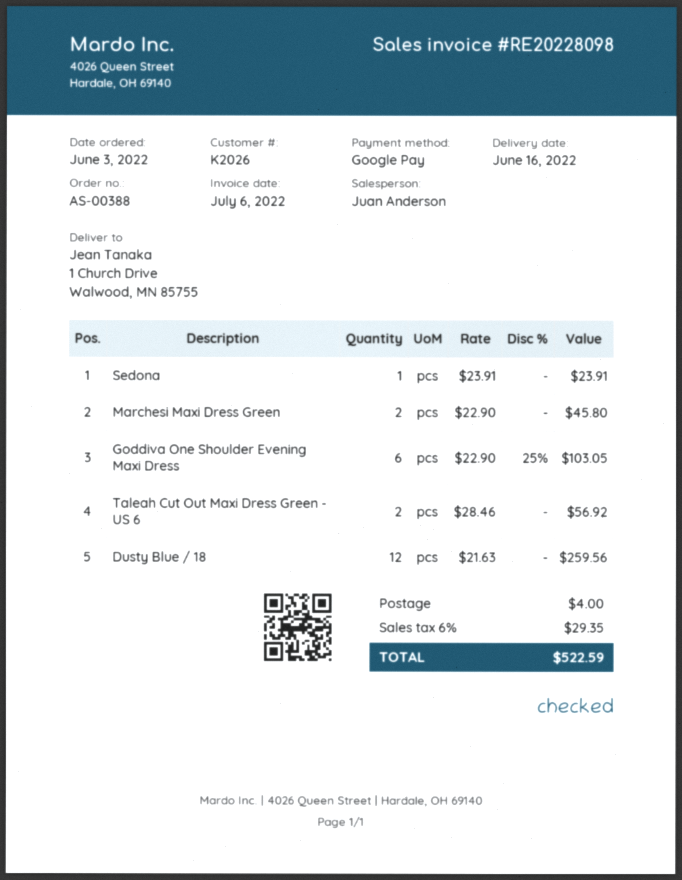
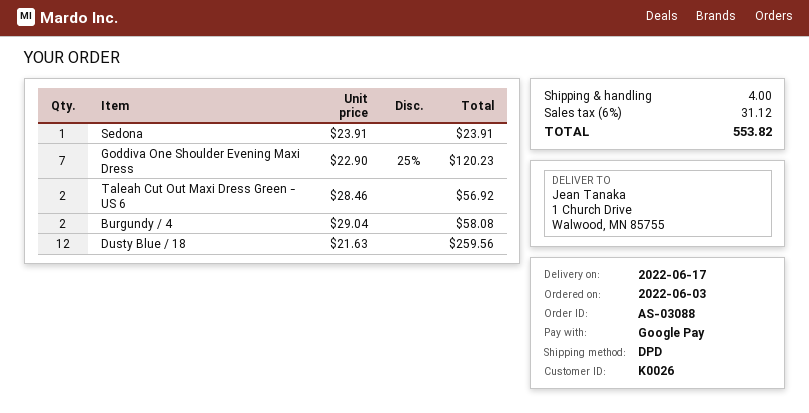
order number: AS-00388 -> AS-03088
delivery date: 2022-06-16 -> 2022-06-17
customer number: K2026 -> K0026
Marchesi Maxi Dress Green: 2 x 22.90 = 45.80 -> none
Goddiva One Shoulder Evening Maxi Dress: 6 x 22.90 - 25% = 103.05 -> 7 x 22.90 - 25% = 120.23
Burgundy / 4: none -> 2 x 29.04 = 58.08
tax: 6% = 29.35 -> 6% = 31.12
total: 522.59 -> 553.82

